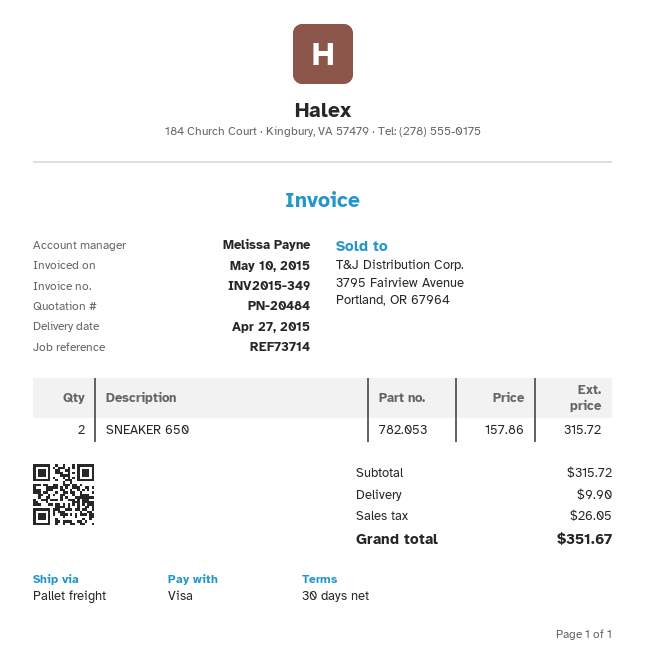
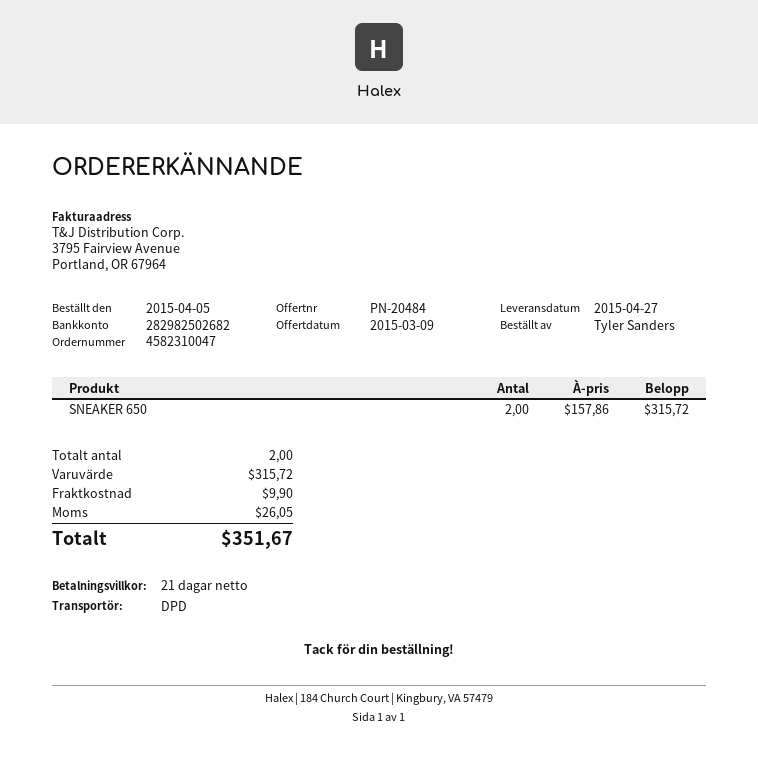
payment terms: 30 days -> 21 days
shipping method: pallet freight -> DPD

